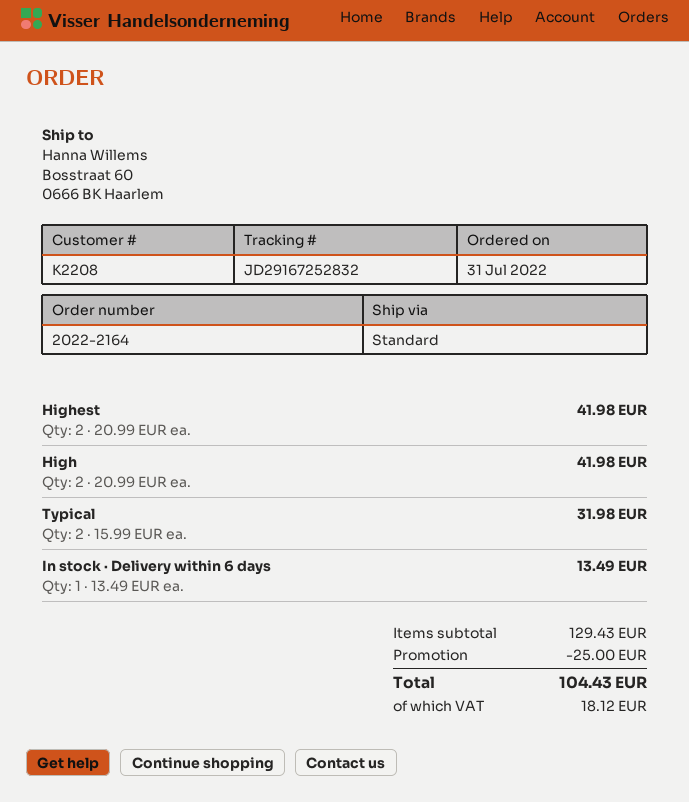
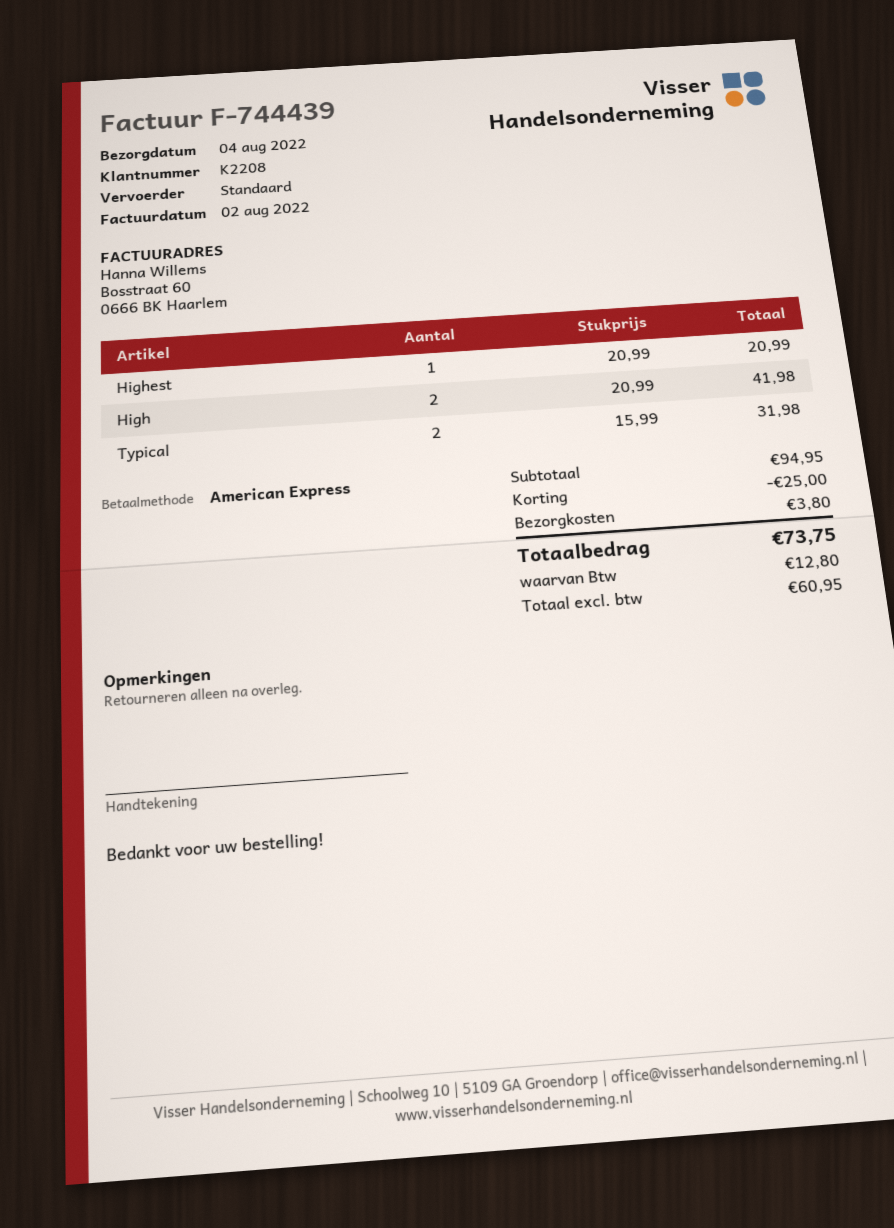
Highest: 2 x 20.99 = 41.98 -> 1 x 20.99 = 20.99
In stock · Delivery within 6 days: 1 x 13.49 = 13.49 -> none
subtotal: 129.43 -> 94.95
shipping: none -> 3.80
tax: 18.12 -> 12.80
total: 104.43 -> 73.75

